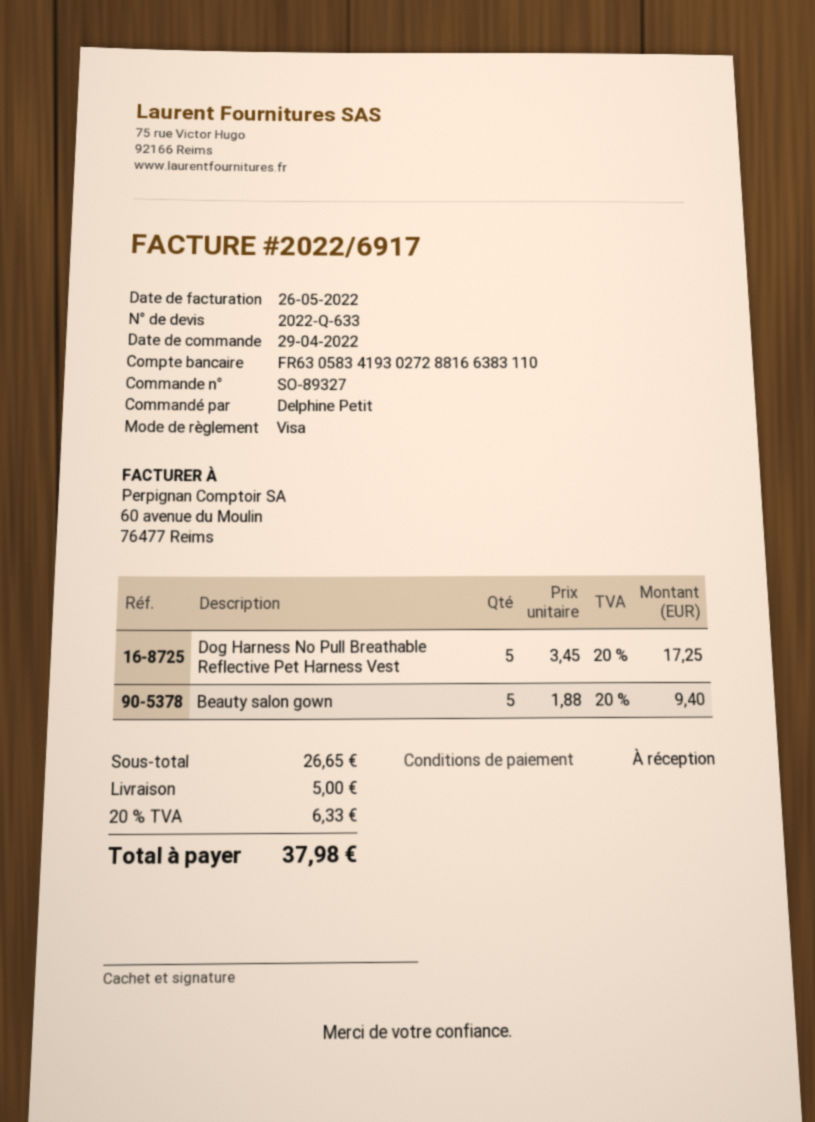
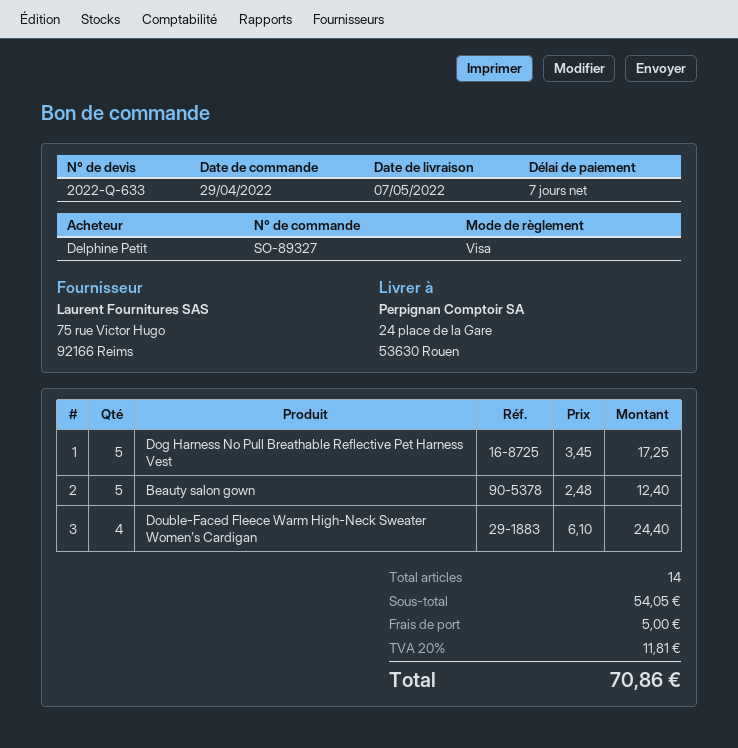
payment terms: on receipt -> 7 days
Beauty salon gown: 5 x 1.88 = 9.40 -> 5 x 2.48 = 12.40
Double-Faced Fleece Warm High-Neck Sweater Women's Cardigan: none -> 4 x 6.10 = 24.40
subtotal: 26.65 -> 54.05
tax: 20% = 6.33 -> 20% = 11.81
total: 37.98 -> 70.86

